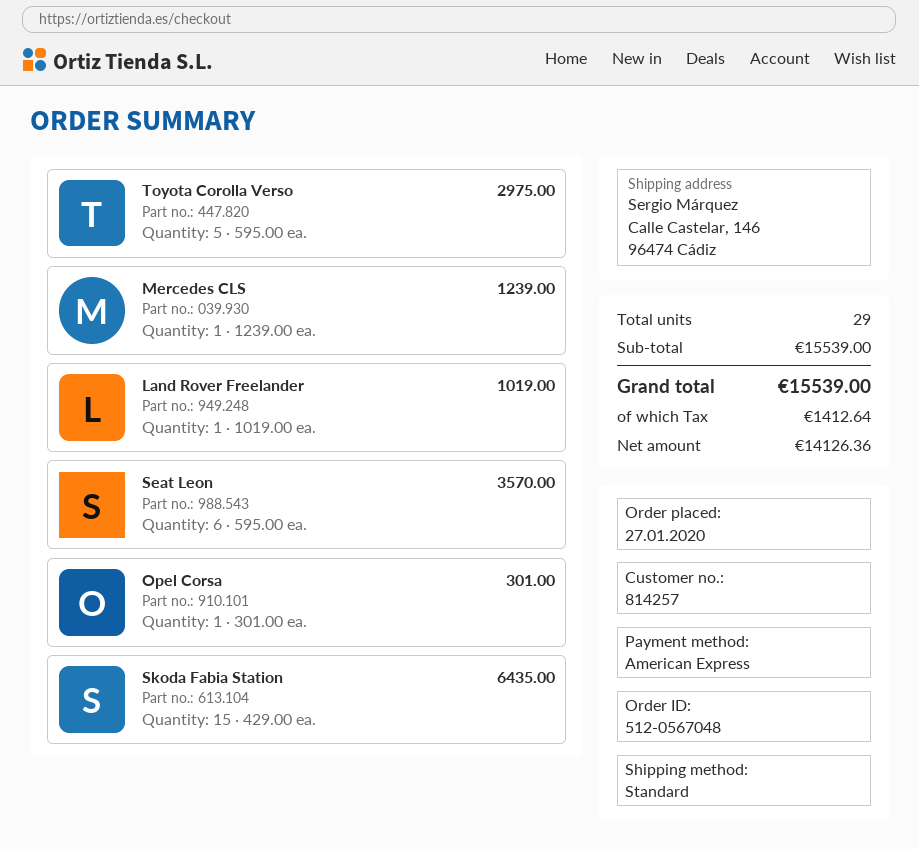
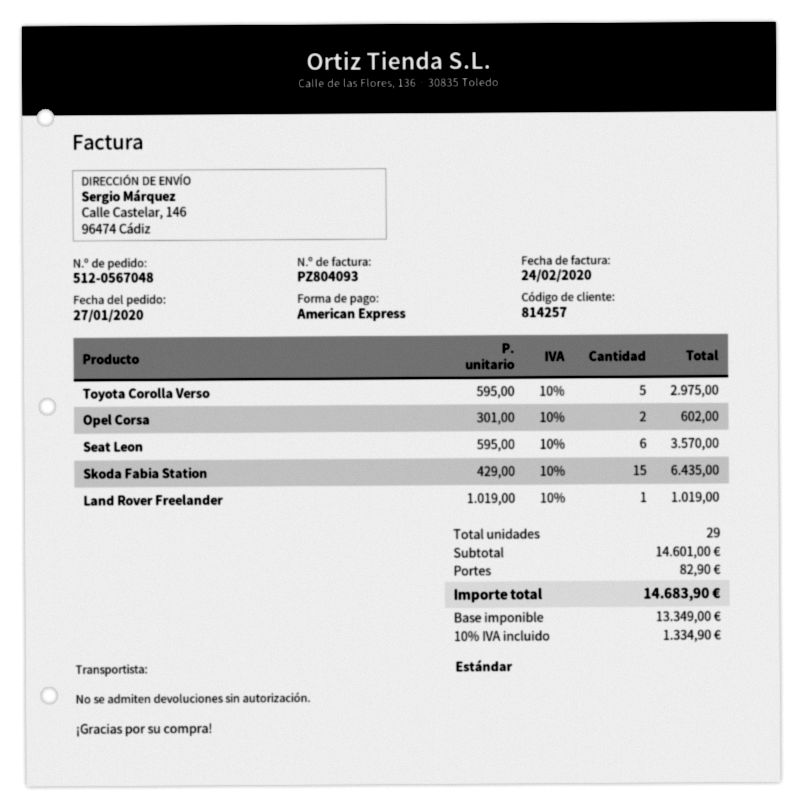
Mercedes CLS: 1 x 1239.00 = 1239.00 -> none
Opel Corsa: 1 x 301.00 = 301.00 -> 2 x 301.00 = 602.00
subtotal: 15539.00 -> 14601.00
shipping: none -> 82.90
net: 14126.36 -> 13349.00
tax: 1412.64 -> 1334.90
total: 15539.00 -> 14683.90

